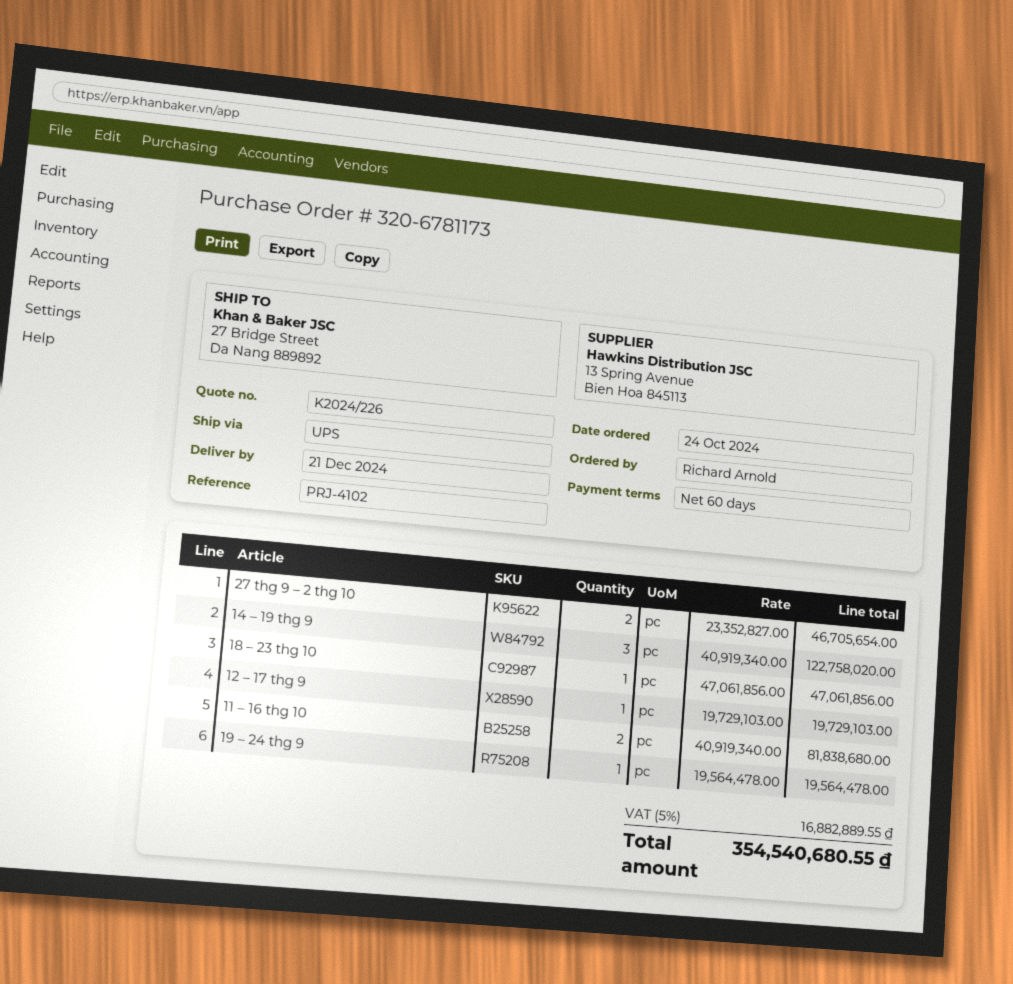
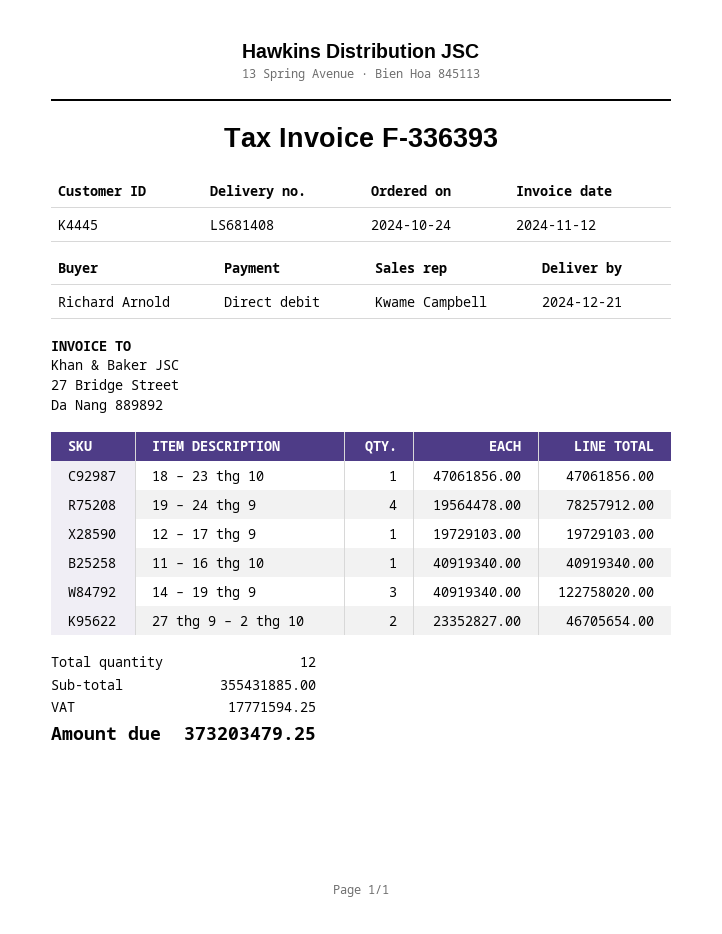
11 – 16 thg 10: 2 x 40919340.00 = 81838680.00 -> 1 x 40919340.00 = 40919340.00
19 – 24 thg 9: 1 x 19564478.00 = 19564478.00 -> 4 x 19564478.00 = 78257912.00
tax: 16882889.55 -> 17771594.25
total: 354540680.55 -> 373203479.25

